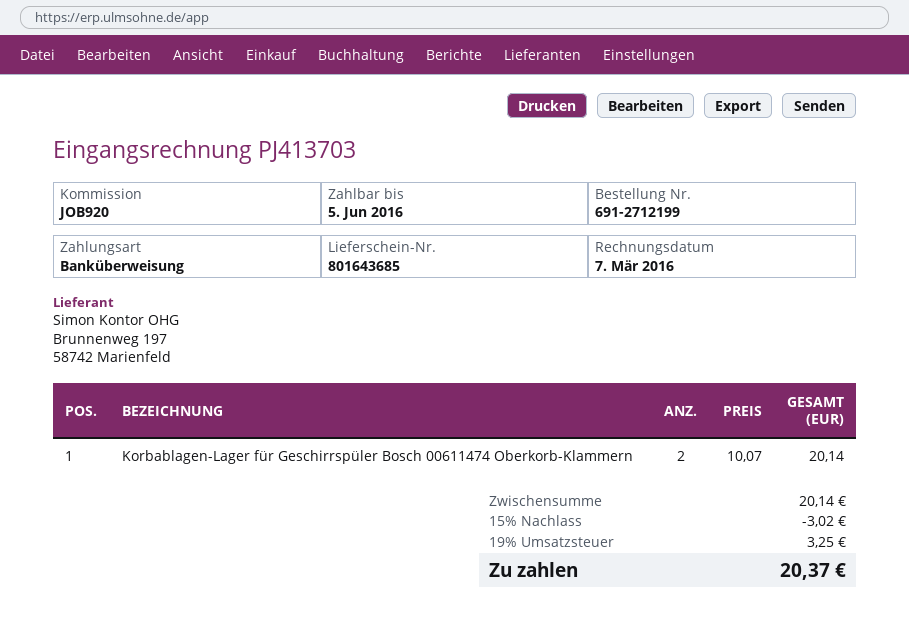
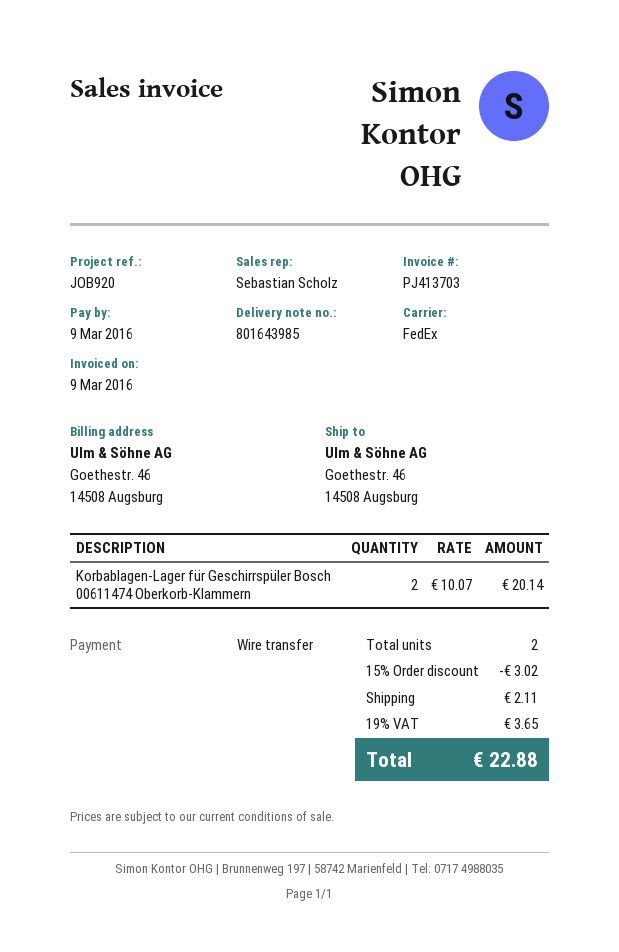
delivery note number: 801643685 -> 801643985
invoice date: 2016-03-07 -> 2016-03-09
due date: 2016-06-05 -> 2016-03-09
shipping: none -> 2.11
tax: 19% = 3.25 -> 19% = 3.65
total: 20.37 -> 22.88

